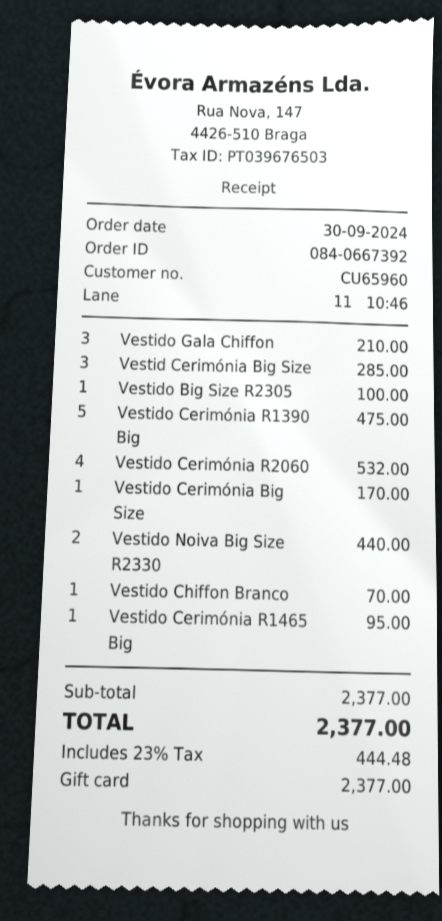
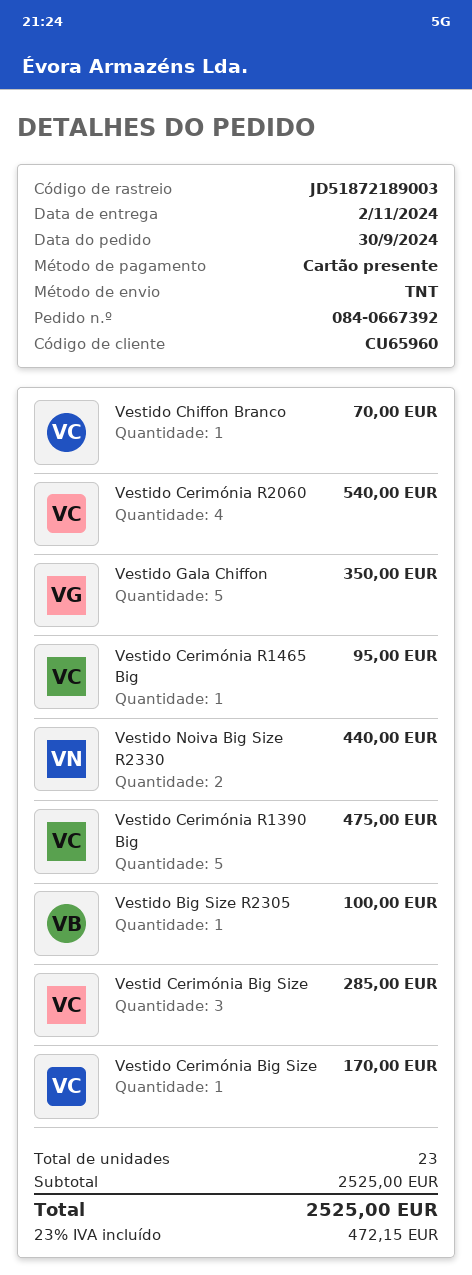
Vestido Gala Chiffon: 3 for 210.00 -> 5 for 350.00
Vestido Cerimónia R2060: 4 for 532.00 -> 4 for 540.00
subtotal: 2377.00 -> 2525.00
tax: 23% = 444.48 -> 23% = 472.15
total: 2377.00 -> 2525.00

